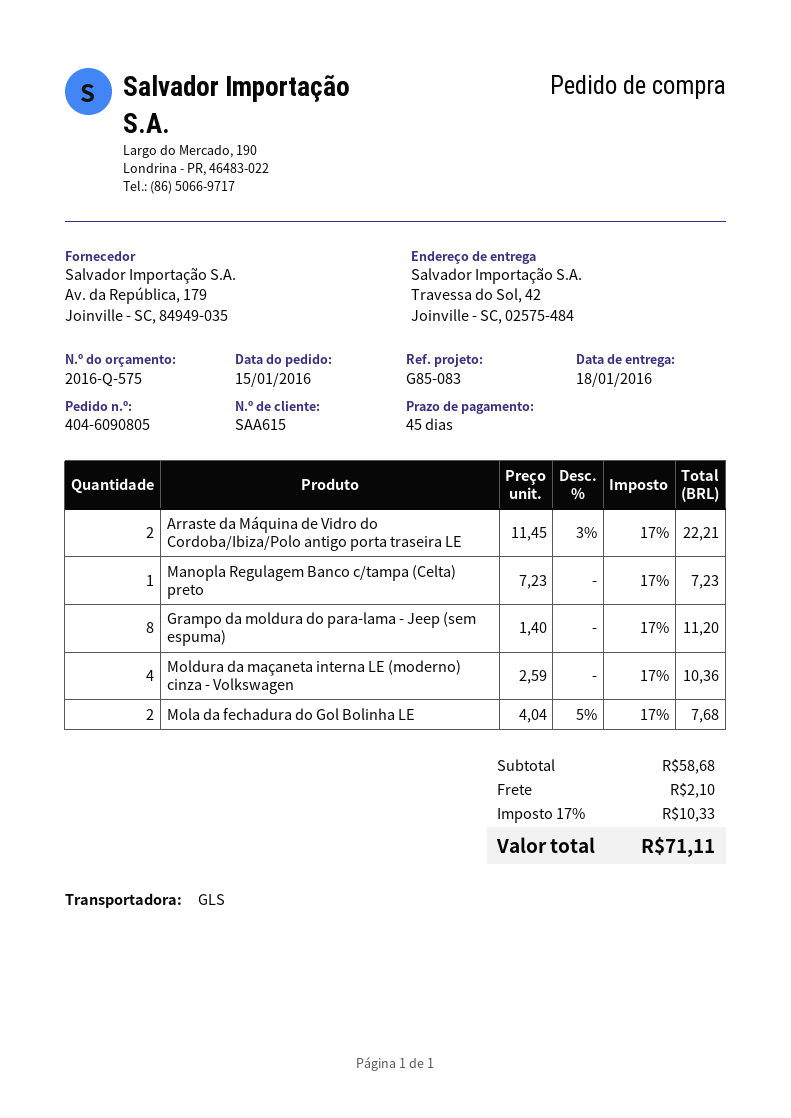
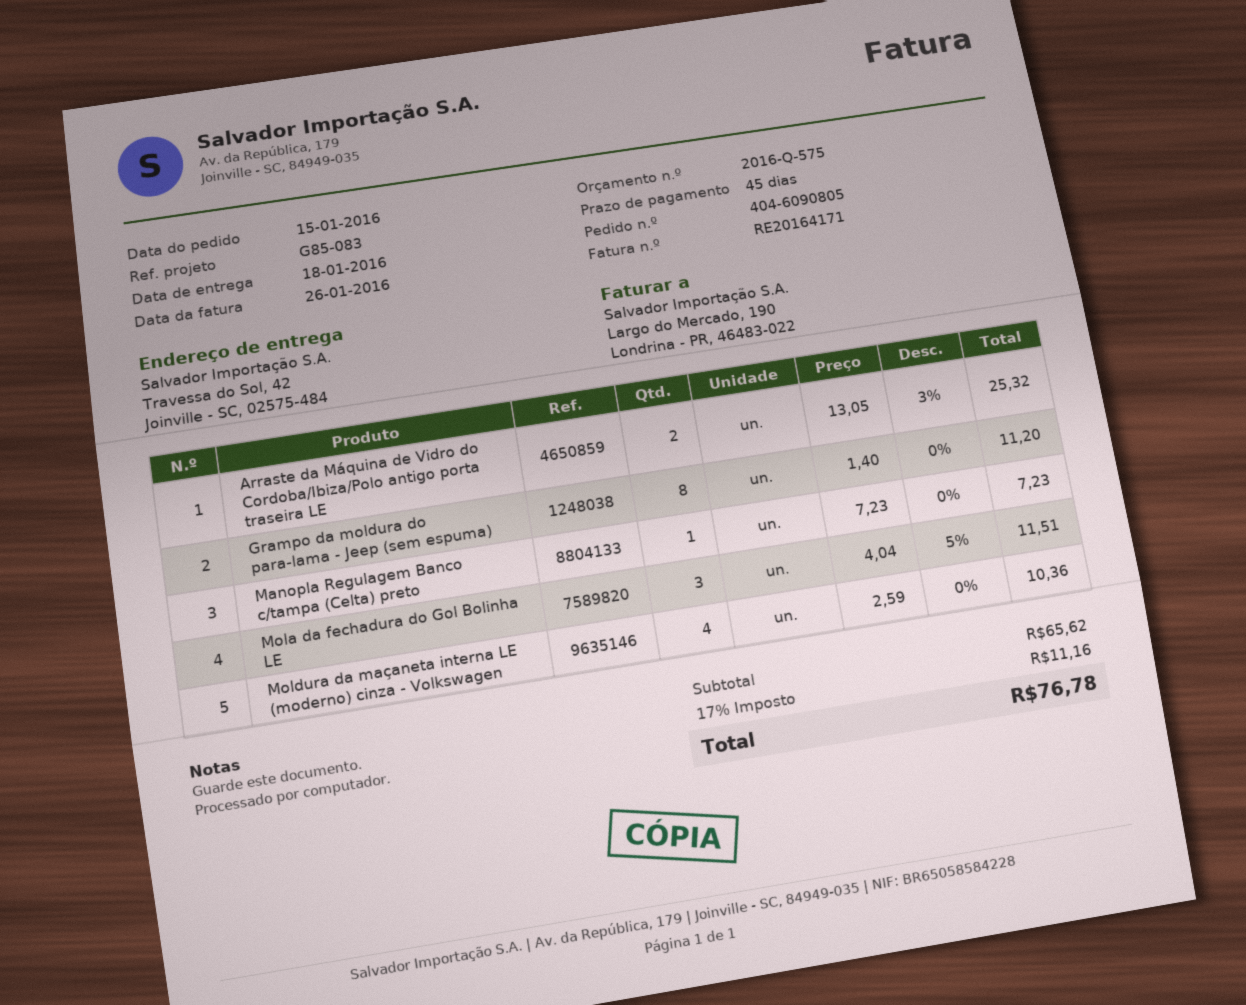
Arraste da Máquina de Vidro do Cordoba/Ibiza/Polo antigo porta traseira LE: 2 x 11.45 - 3% = 22.21 -> 2 x 13.05 - 3% = 25.32
Mola da fechadura do Gol Bolinha LE: 2 x 4.04 - 5% = 7.68 -> 3 x 4.04 - 5% = 11.51
subtotal: 58.68 -> 65.62
shipping: 2.10 -> none
tax: 17% = 10.33 -> 17% = 11.16
total: 71.11 -> 76.78

